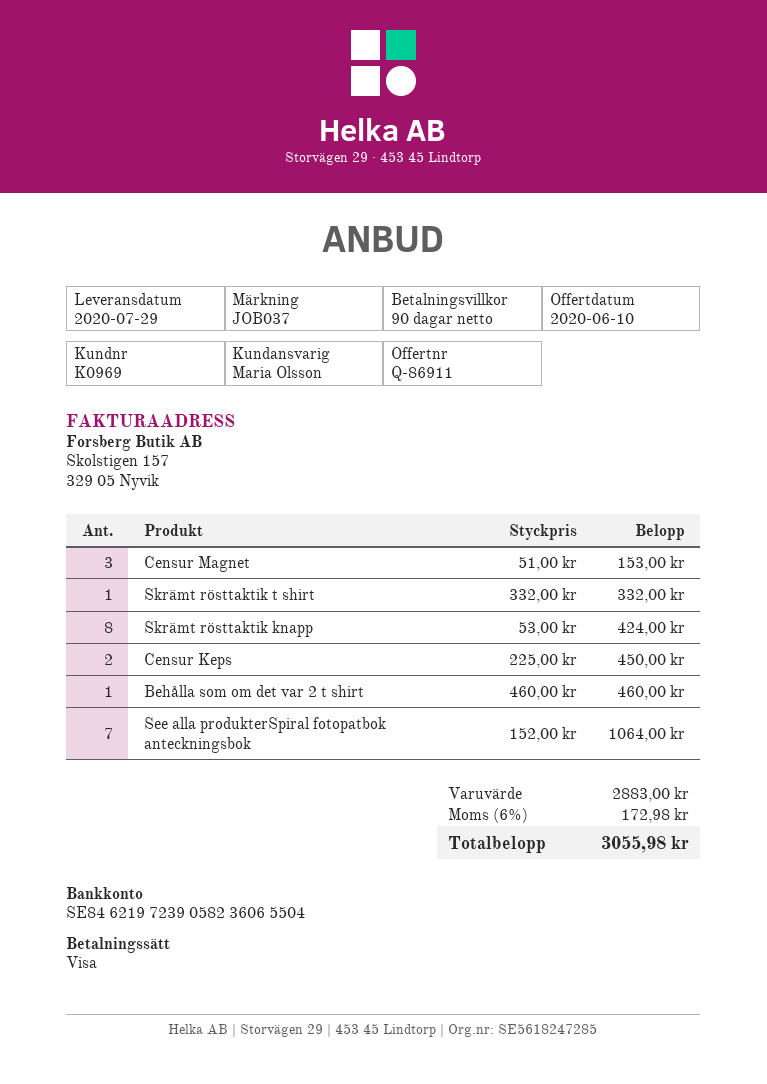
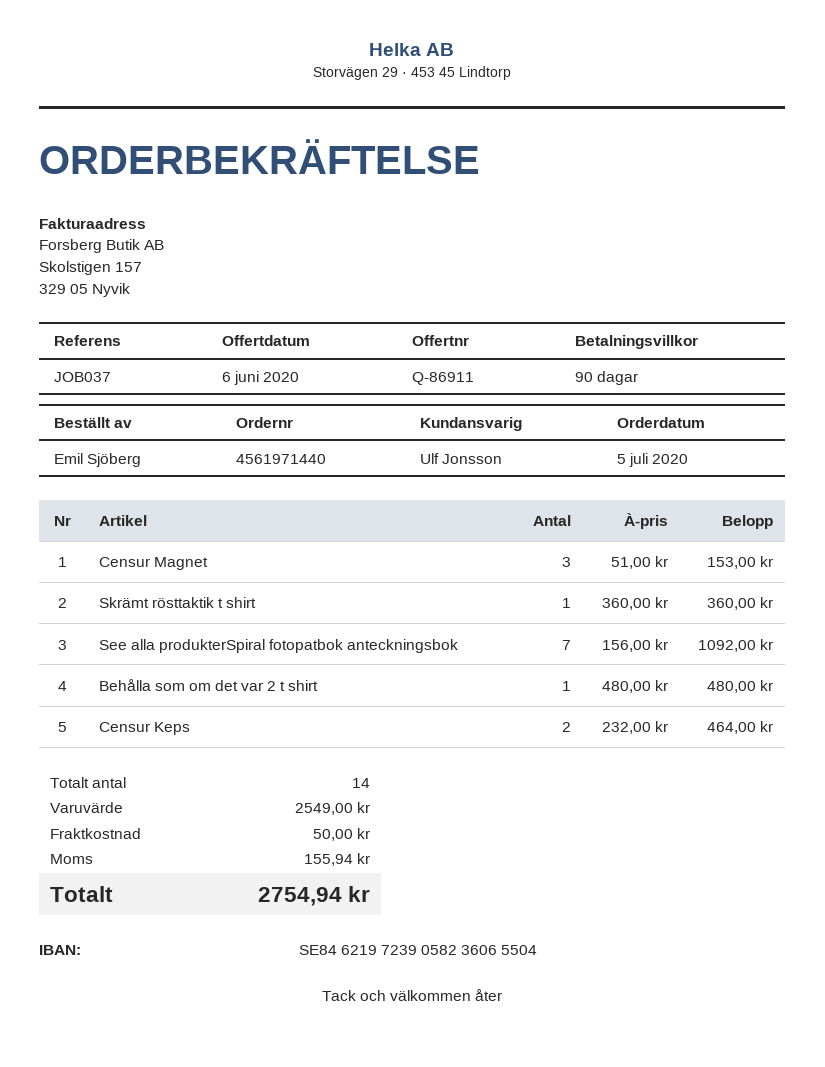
quote date: 2020-06-10 -> 2020-06-06
sales rep: Maria Olsson -> Ulf Jonsson
Skrämt rösttaktik t shirt: 1 x 332.00 = 332.00 -> 1 x 360.00 = 360.00
Skrämt rösttaktik knapp: 8 x 53.00 = 424.00 -> none
Censur Keps: 2 x 225.00 = 450.00 -> 2 x 232.00 = 464.00
Behålla som om det var 2 t shirt: 1 x 460.00 = 460.00 -> 1 x 480.00 = 480.00
See alla produkterSpiral fotopatbok anteckningsbok: 7 x 152.00 = 1064.00 -> 7 x 156.00 = 1092.00
subtotal: 2883.00 -> 2549.00
shipping: none -> 50.00
tax: 172.98 -> 155.94
total: 3055.98 -> 2754.94

